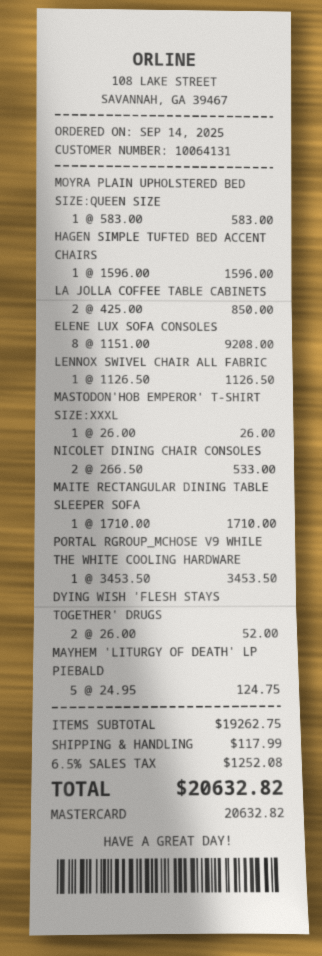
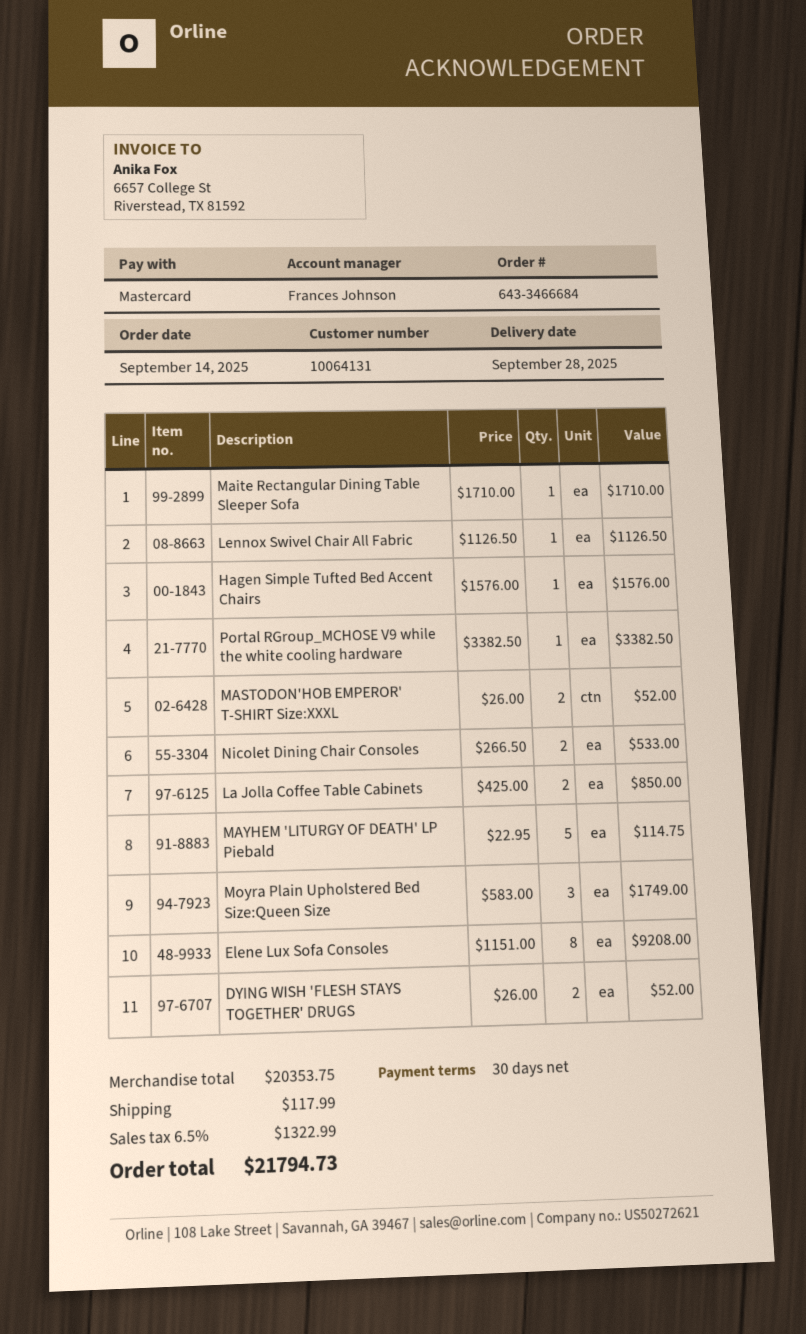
MOYRA PLAIN UPHOLSTERED BED SIZE:QUEEN SIZE: 1 x 583.00 = 583.00 -> 3 x 583.00 = 1749.00
HAGEN SIMPLE TUFTED BED ACCENT CHAIRS: 1 x 1596.00 = 1596.00 -> 1 x 1576.00 = 1576.00
MASTODON'HOB EMPEROR' T-SHIRT SIZE:XXXL: 1 x 26.00 = 26.00 -> 2 x 26.00 = 52.00
PORTAL RGROUP_MCHOSE V9 WHILE THE WHITE COOLING HARDWARE: 1 x 3453.50 = 3453.50 -> 1 x 3382.50 = 3382.50
MAYHEM 'LITURGY OF DEATH' LP PIEBALD: 5 x 24.95 = 124.75 -> 5 x 22.95 = 114.75
subtotal: 19262.75 -> 20353.75
tax: 6.5% = 1252.08 -> 6.5% = 1322.99
total: 20632.82 -> 21794.73

